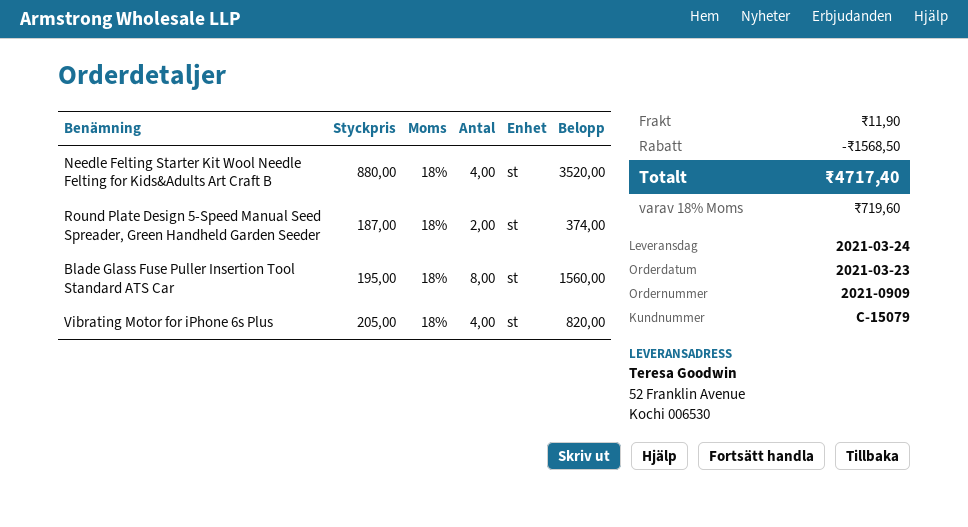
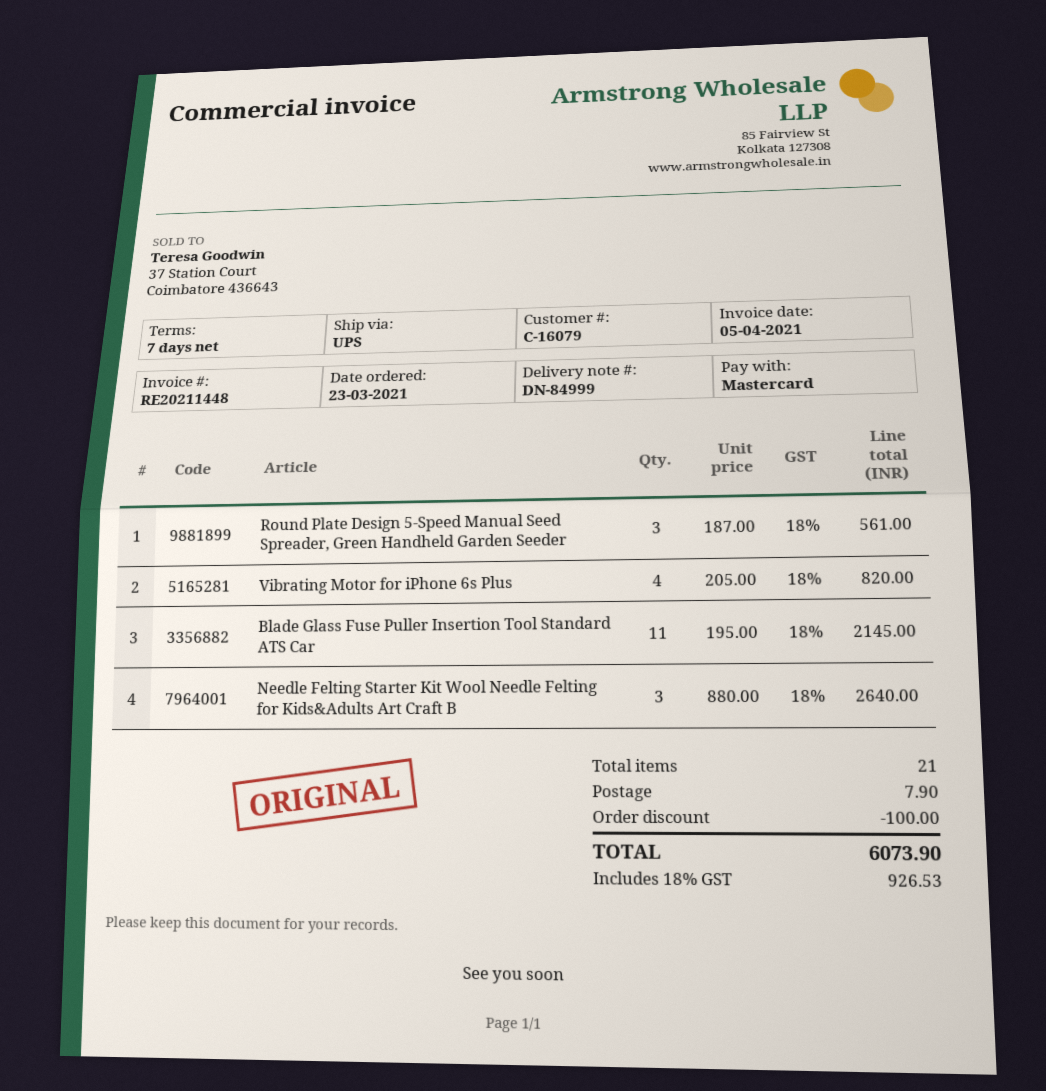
customer number: C-15079 -> C-16079
Needle Felting Starter Kit Wool Needle Felting for Kids&Adults Art Craft B: 4 x 880.00 = 3520.00 -> 3 x 880.00 = 2640.00
Round Plate Design 5-Speed Manual Seed Spreader, Green Handheld Garden Seeder: 2 x 187.00 = 374.00 -> 3 x 187.00 = 561.00
Blade Glass Fuse Puller Insertion Tool Standard ATS Car: 8 x 195.00 = 1560.00 -> 11 x 195.00 = 2145.00
discount: 1568.50 -> 100.00
shipping: 11.90 -> 7.90
tax: 18% = 719.60 -> 18% = 926.53
total: 4717.40 -> 6073.90

